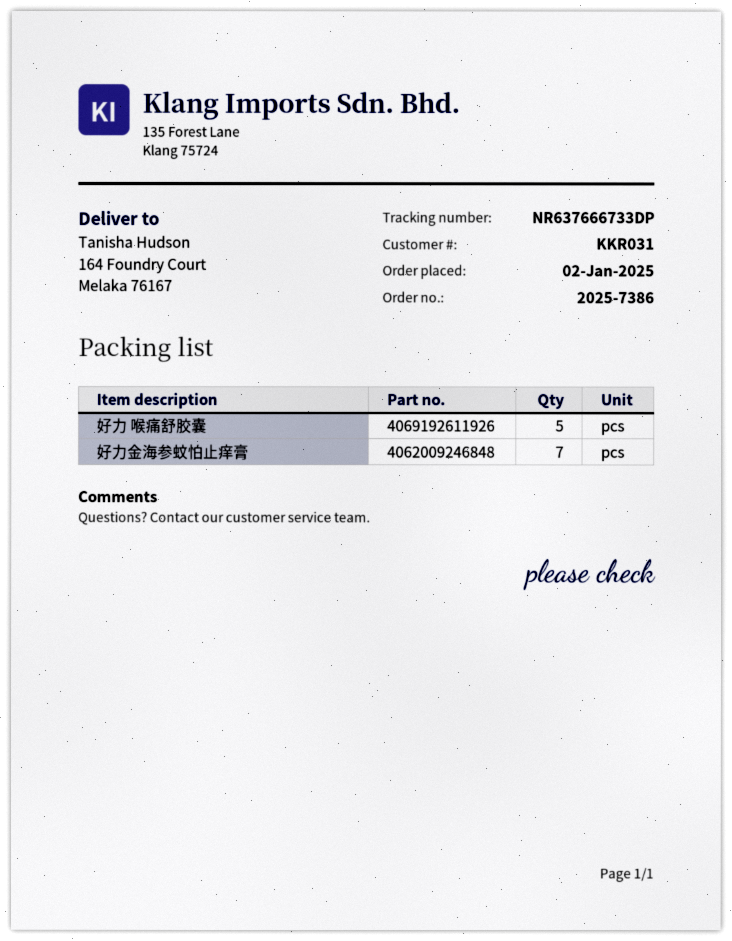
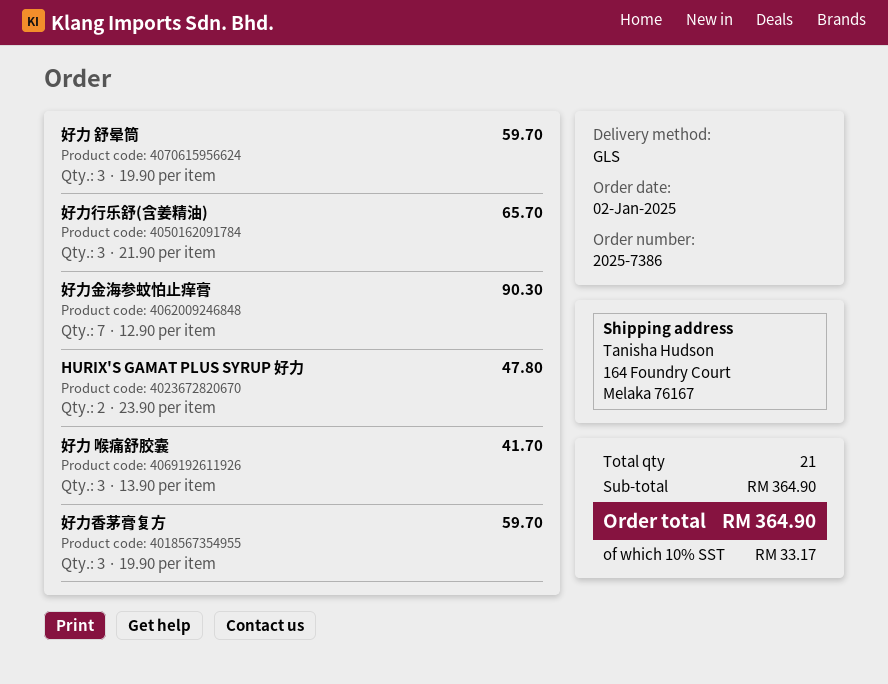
好力 喉痛舒胶囊: 5 -> 3
好力 舒晕筒: none -> 3
好力行乐舒(含姜精油): none -> 3
HURIX'S GAMAT PLUS SYRUP 好力: none -> 2
好力香茅膏复方: none -> 3

